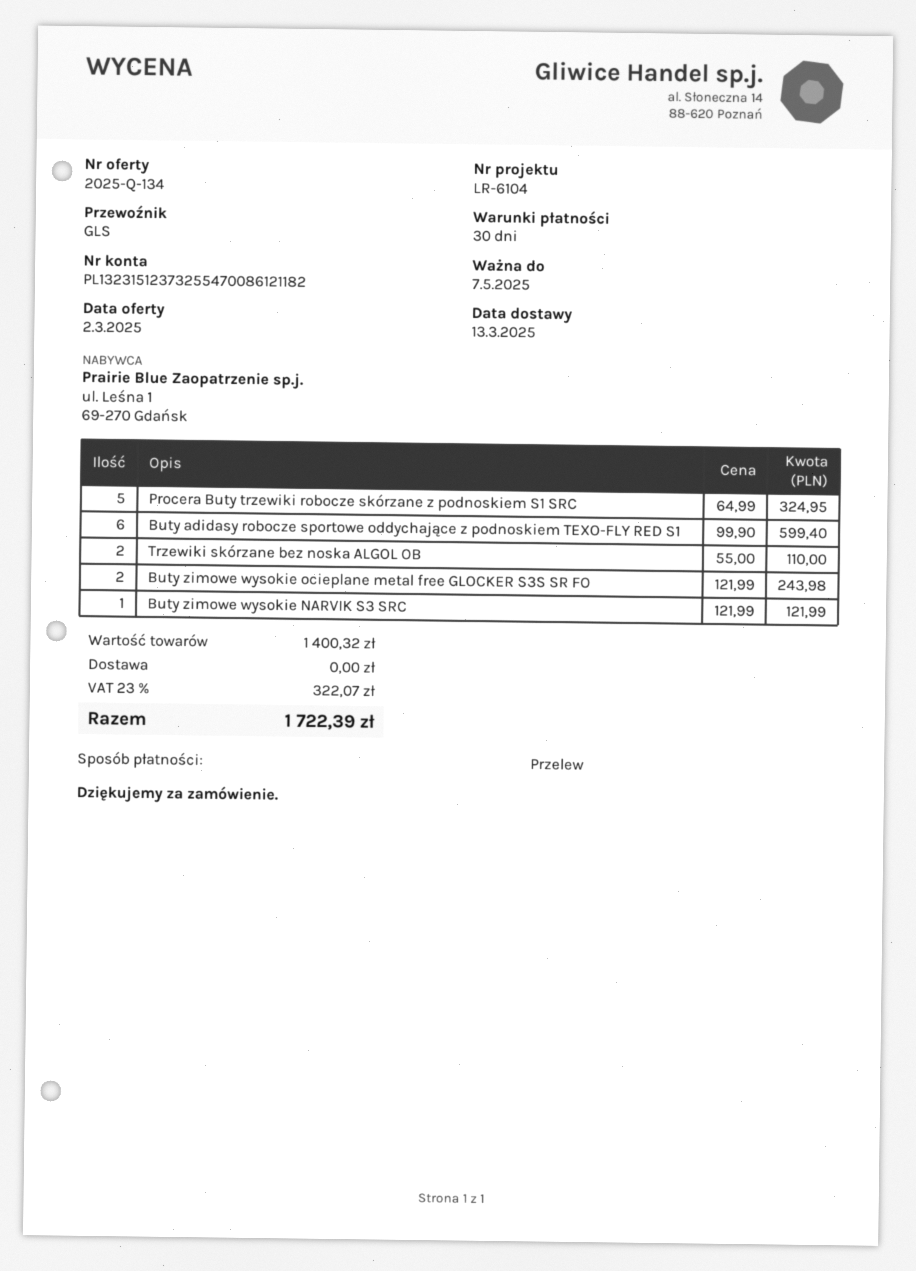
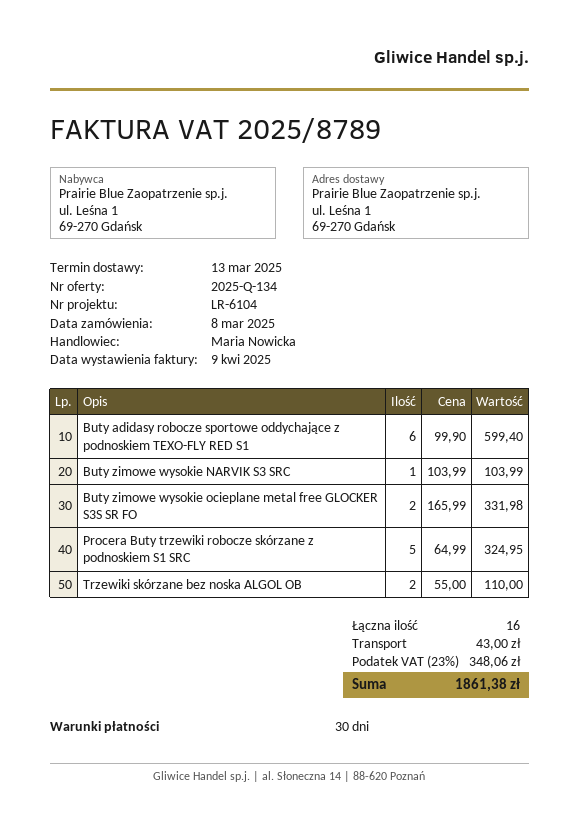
Buty zimowe wysokie ocieplane metal free GLOCKER S3S SR FO: 2 x 121.99 = 243.98 -> 2 x 165.99 = 331.98
Buty zimowe wysokie NARVIK S3 SRC: 1 x 121.99 = 121.99 -> 1 x 103.99 = 103.99
shipping: 0.00 -> 43.00
tax: 23% = 322.07 -> 23% = 348.06
total: 1722.39 -> 1861.38

